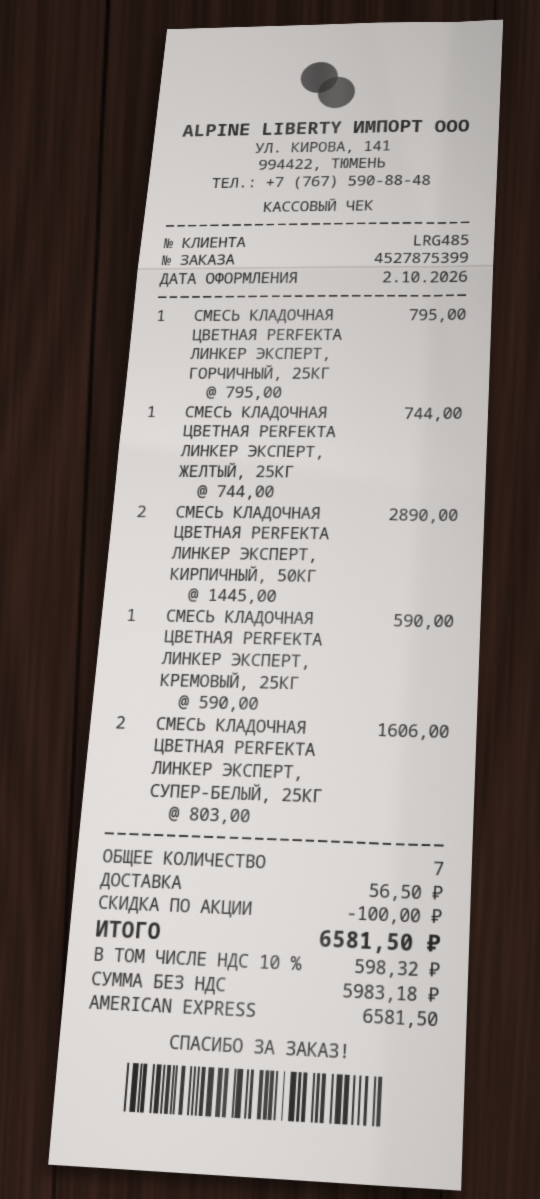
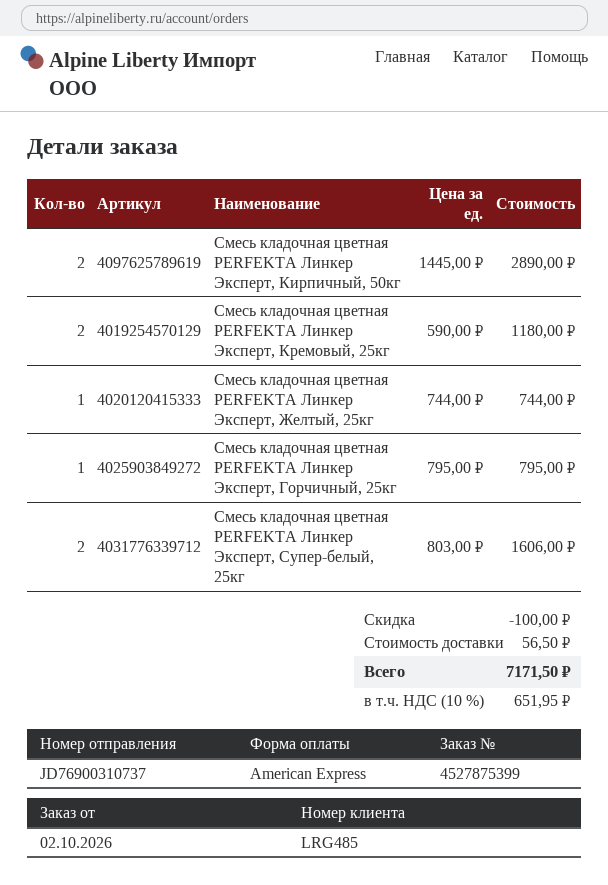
СМЕСЬ КЛАДОЧНАЯ ЦВЕТНАЯ PERFEKTA ЛИНКЕР ЭКСПЕРТ, КРЕМОВЫЙ, 25КГ: 1 x 590.00 = 590.00 -> 2 x 590.00 = 1180.00
tax: 10% = 598.32 -> 10% = 651.95
total: 6581.50 -> 7171.50

